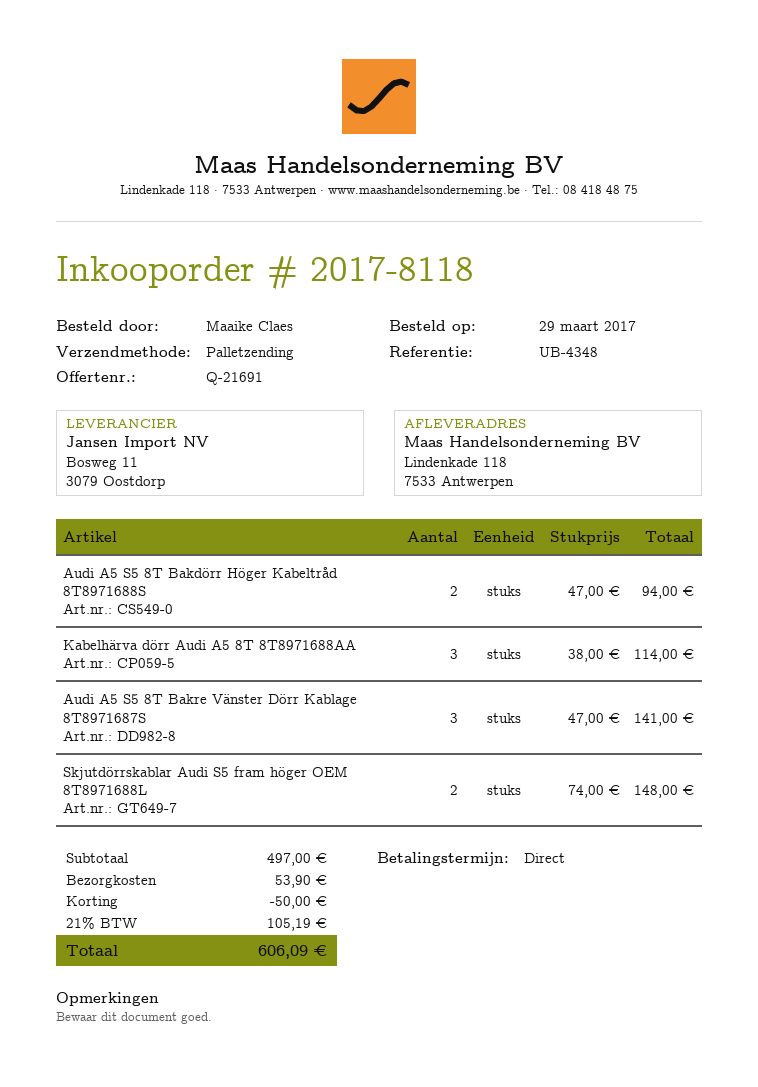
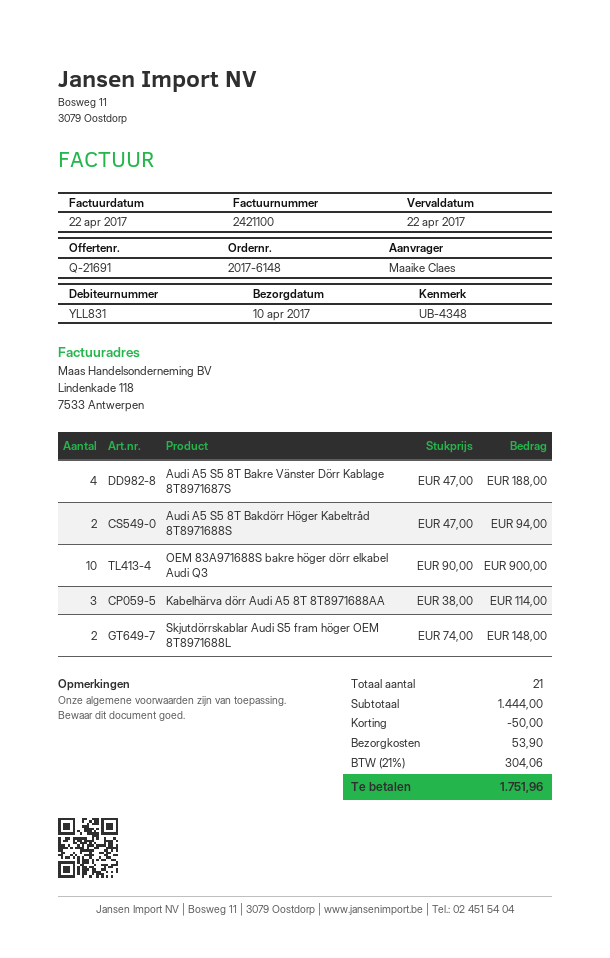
order number: 2017-8118 -> 2017-6148
Audi A5 S5 8T Bakre Vänster Dörr Kablage 8T8971687S: 3 x 47.00 = 141.00 -> 4 x 47.00 = 188.00
OEM 83A971688S bakre höger dörr elkabel Audi Q3: none -> 10 x 90.00 = 900.00
subtotal: 497.00 -> 1444.00
tax: 21% = 105.19 -> 21% = 304.06
total: 606.09 -> 1751.96

